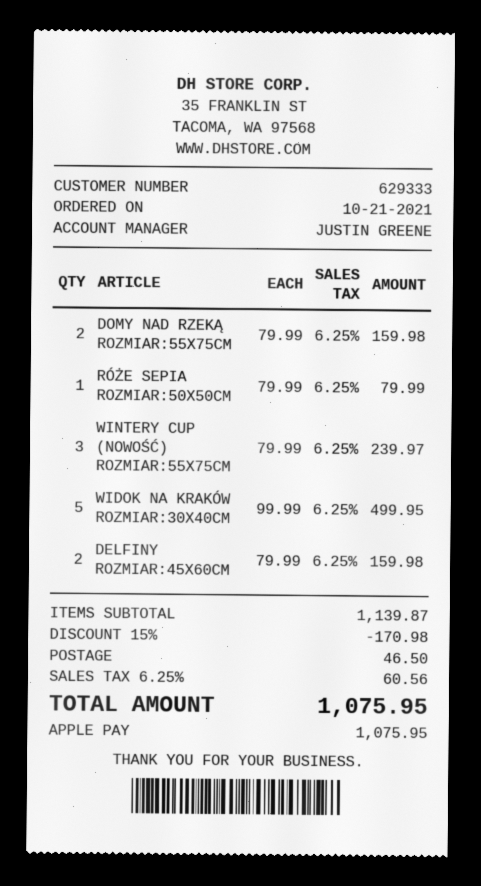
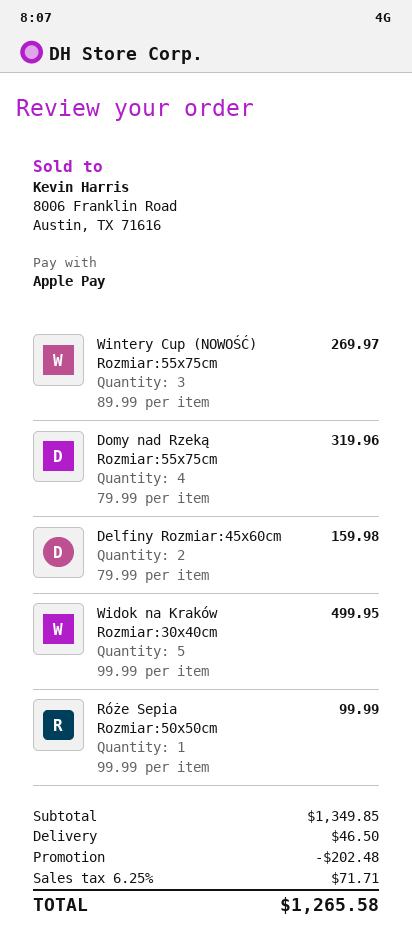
DOMY NAD RZEKĄ ROZMIAR:55X75CM: 2 x 79.99 = 159.98 -> 4 x 79.99 = 319.96
RÓŻE SEPIA ROZMIAR:50X50CM: 1 x 79.99 = 79.99 -> 1 x 99.99 = 99.99
WINTERY CUP (NOWOŚĆ) ROZMIAR:55X75CM: 3 x 79.99 = 239.97 -> 3 x 89.99 = 269.97
subtotal: 1139.87 -> 1349.85
discount: 170.98 -> 202.48
tax: 6.25% = 60.56 -> 6.25% = 71.71
total: 1075.95 -> 1265.58

